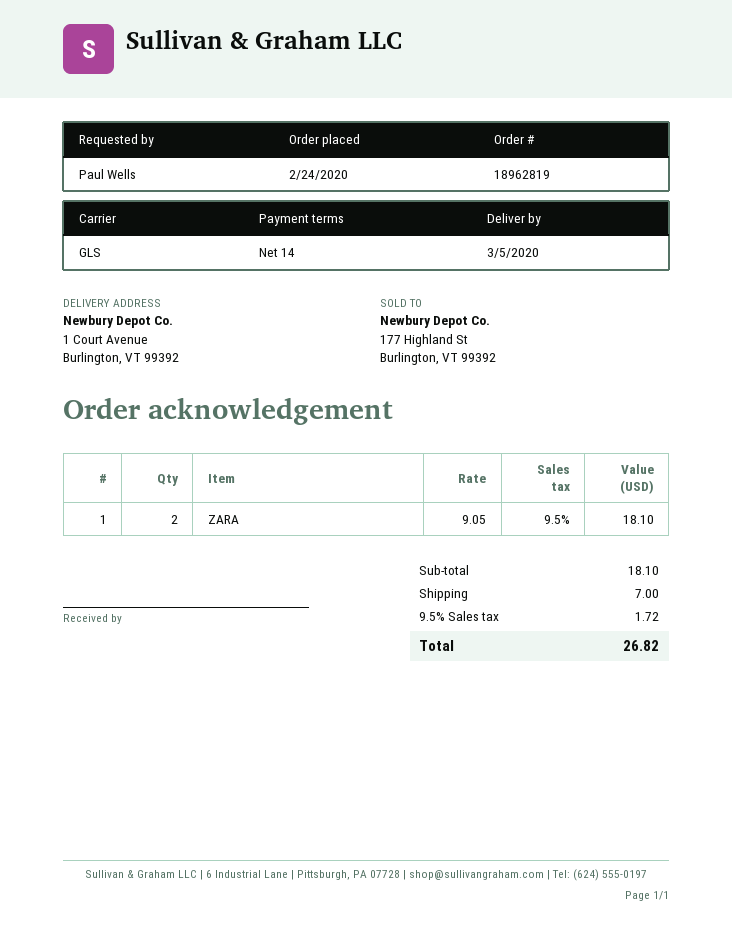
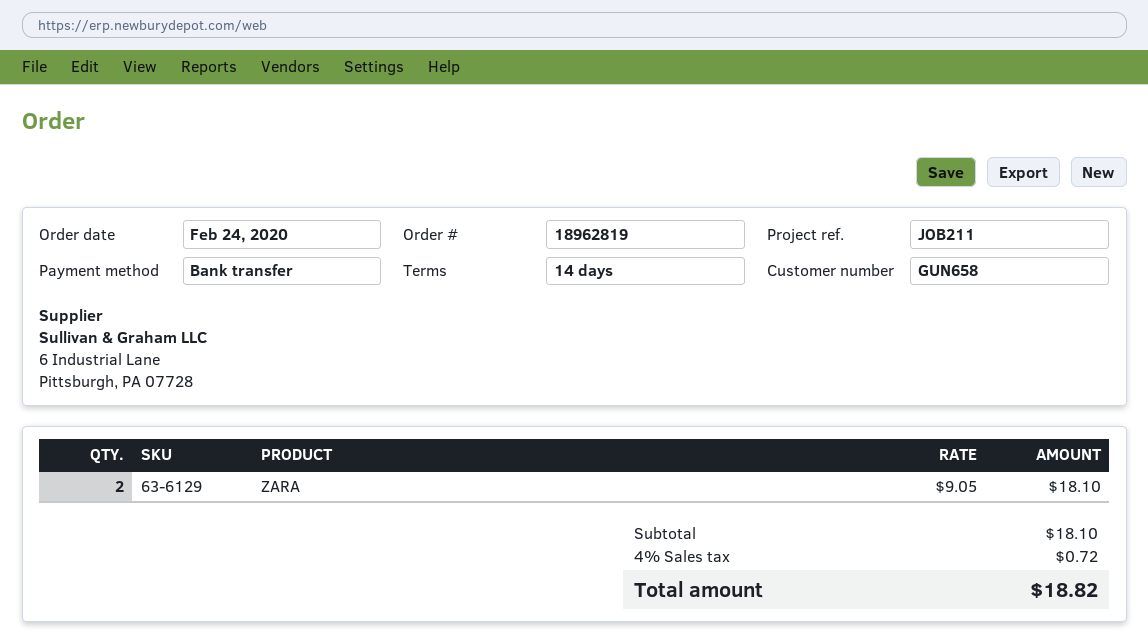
shipping: 7.00 -> none
tax: 9.5% = 1.72 -> 4% = 0.72
total: 26.82 -> 18.82

